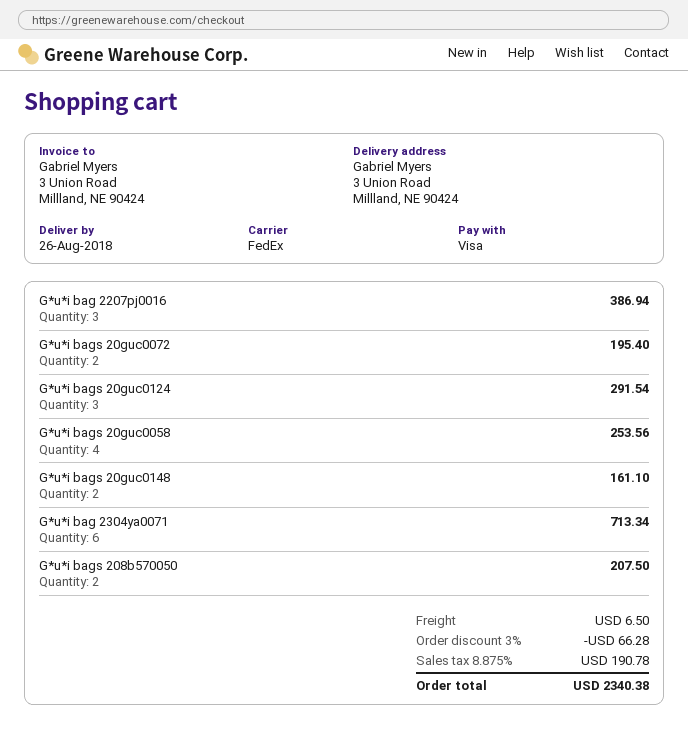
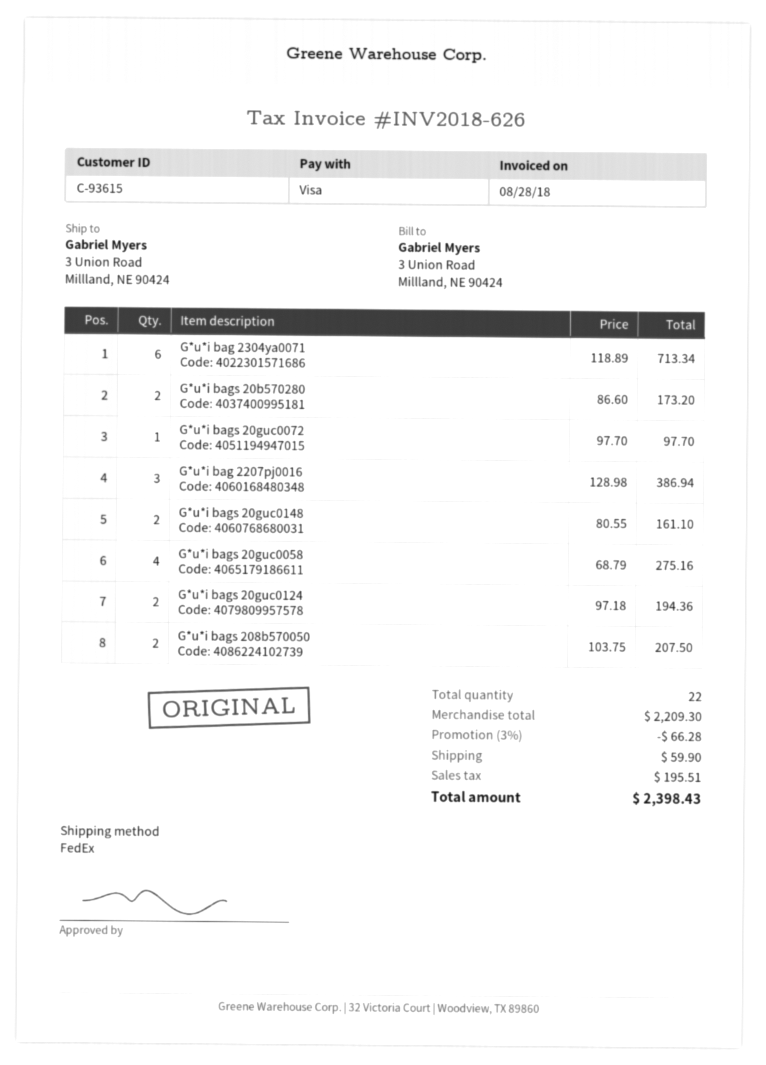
G*u*i bags 20guc0072: 2 for 195.40 -> 1 for 97.70
G*u*i bags 20guc0124: 3 for 291.54 -> 2 for 194.36
G*u*i bags 20guc0058: 4 for 253.56 -> 4 for 275.16
G*u*i bags 20b570280: none -> 2 for 173.20
shipping: 6.50 -> 59.90
tax: 190.78 -> 195.51
total: 2340.38 -> 2398.43

